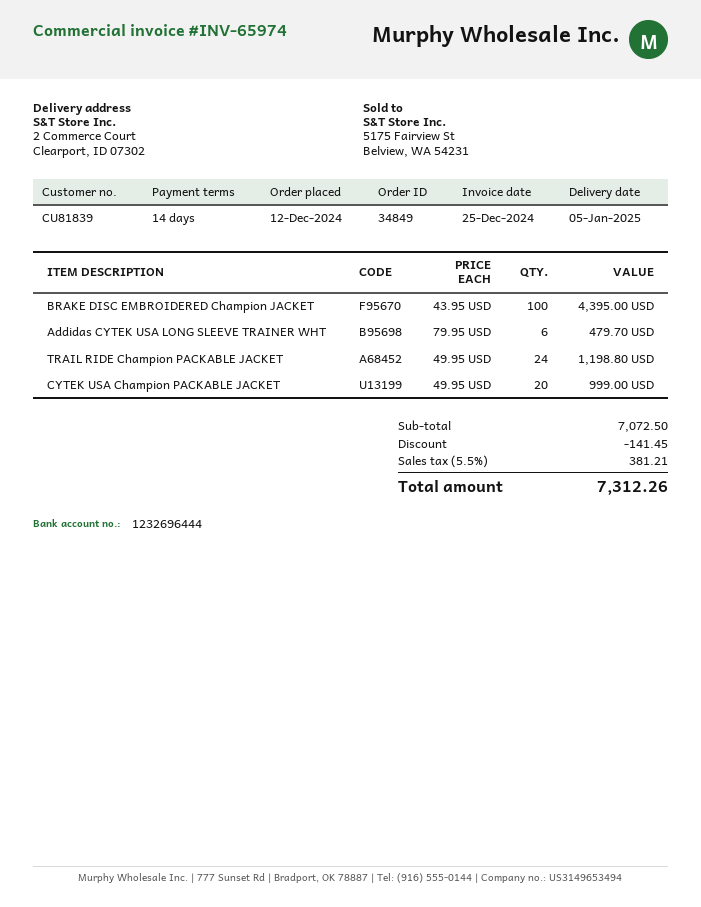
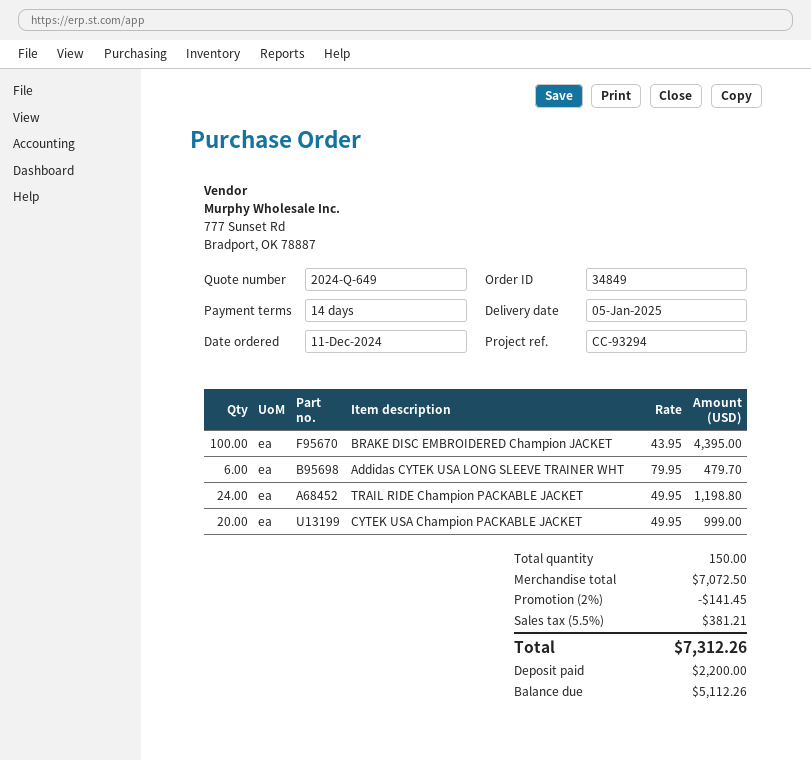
order date: 2024-12-12 -> 2024-12-11

